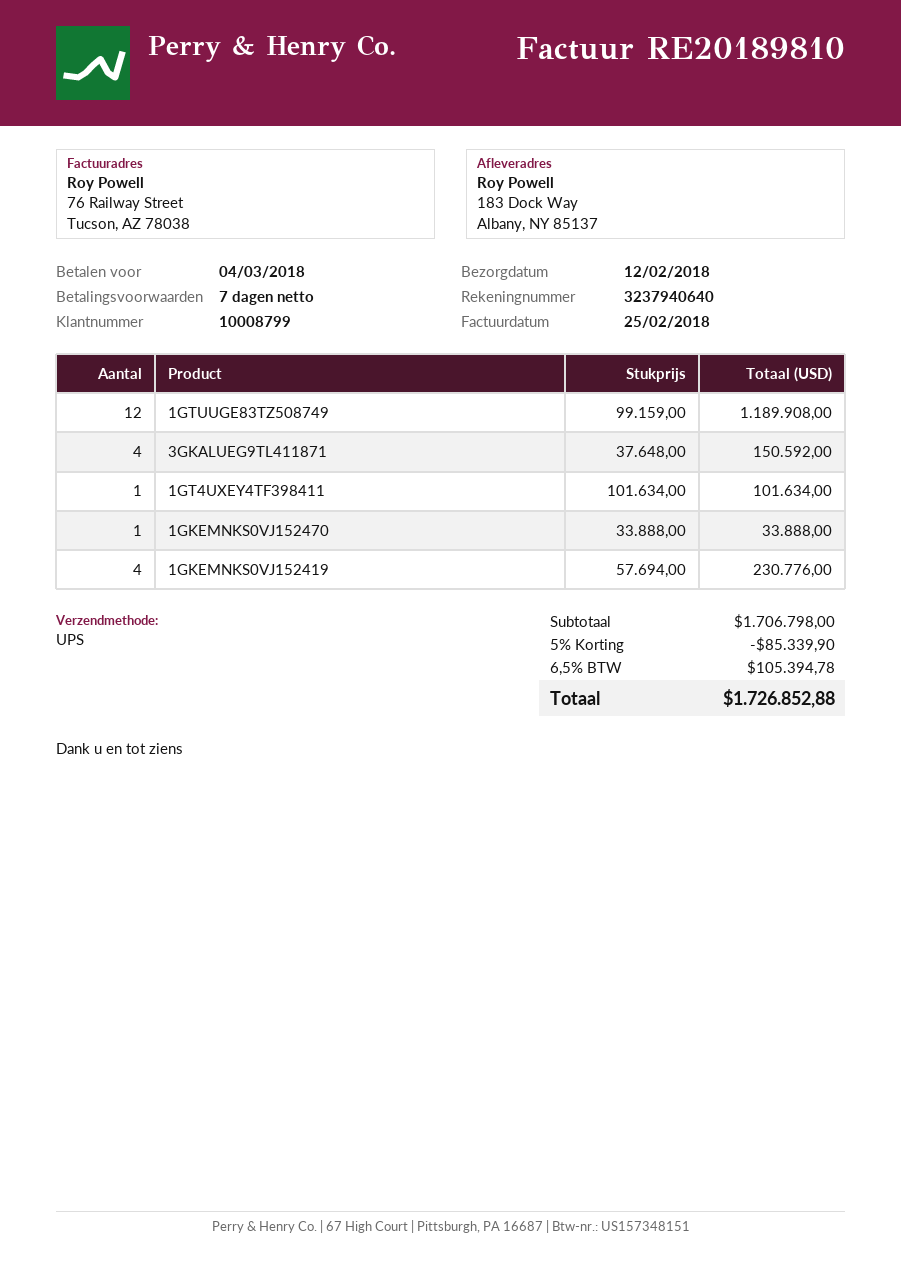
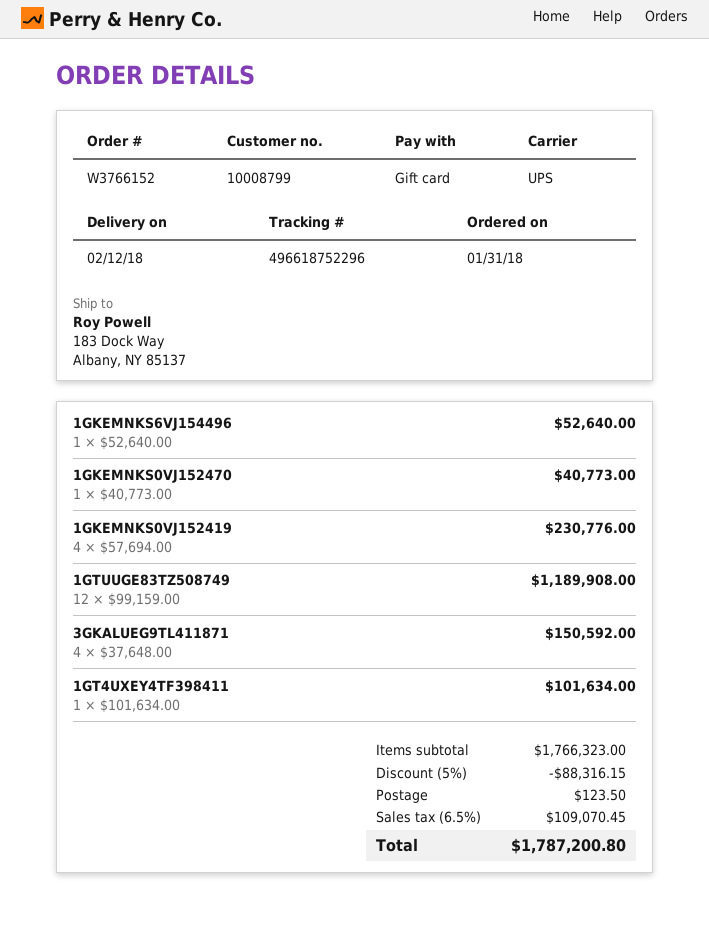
1GKEMNKS0VJ152470: 1 x 33888.00 = 33888.00 -> 1 x 40773.00 = 40773.00
1GKEMNKS6VJ154496: none -> 1 x 52640.00 = 52640.00
subtotal: 1706798.00 -> 1766323.00
discount: 5% = 85339.90 -> 5% = 88316.15
shipping: none -> 123.50
tax: 6.5% = 105394.78 -> 6.5% = 109070.45
total: 1726852.88 -> 1787200.80

